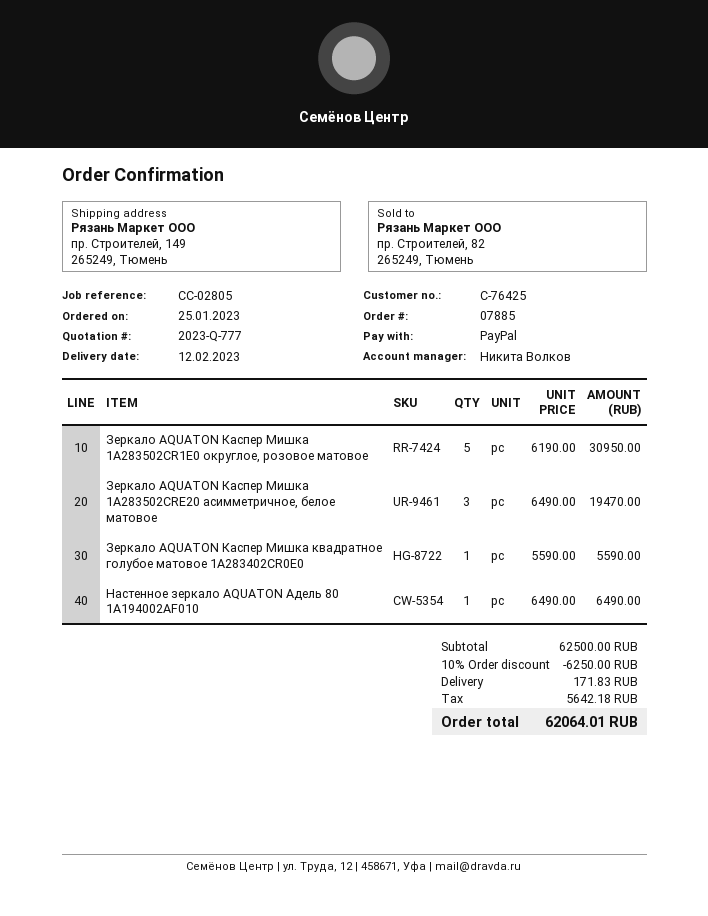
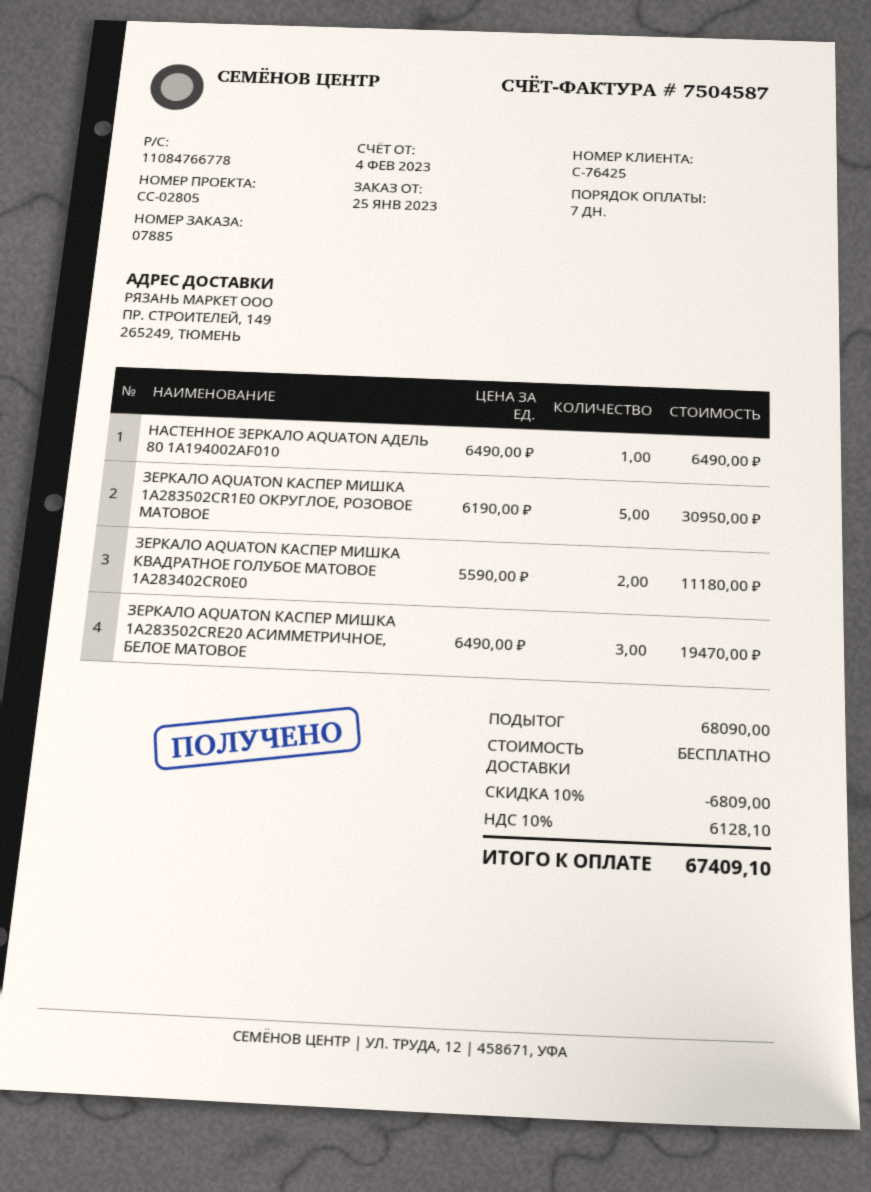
Зеркало AQUATON Каспер Мишка квадратное голубое матовое 1A283402CR0E0: 1 x 5590.00 = 5590.00 -> 2 x 5590.00 = 11180.00
subtotal: 62500.00 -> 68090.00
discount: 10% = 6250.00 -> 10% = 6809.00
shipping: 171.83 -> 0.00
tax: 5642.18 -> 6128.10
total: 62064.01 -> 67409.10

